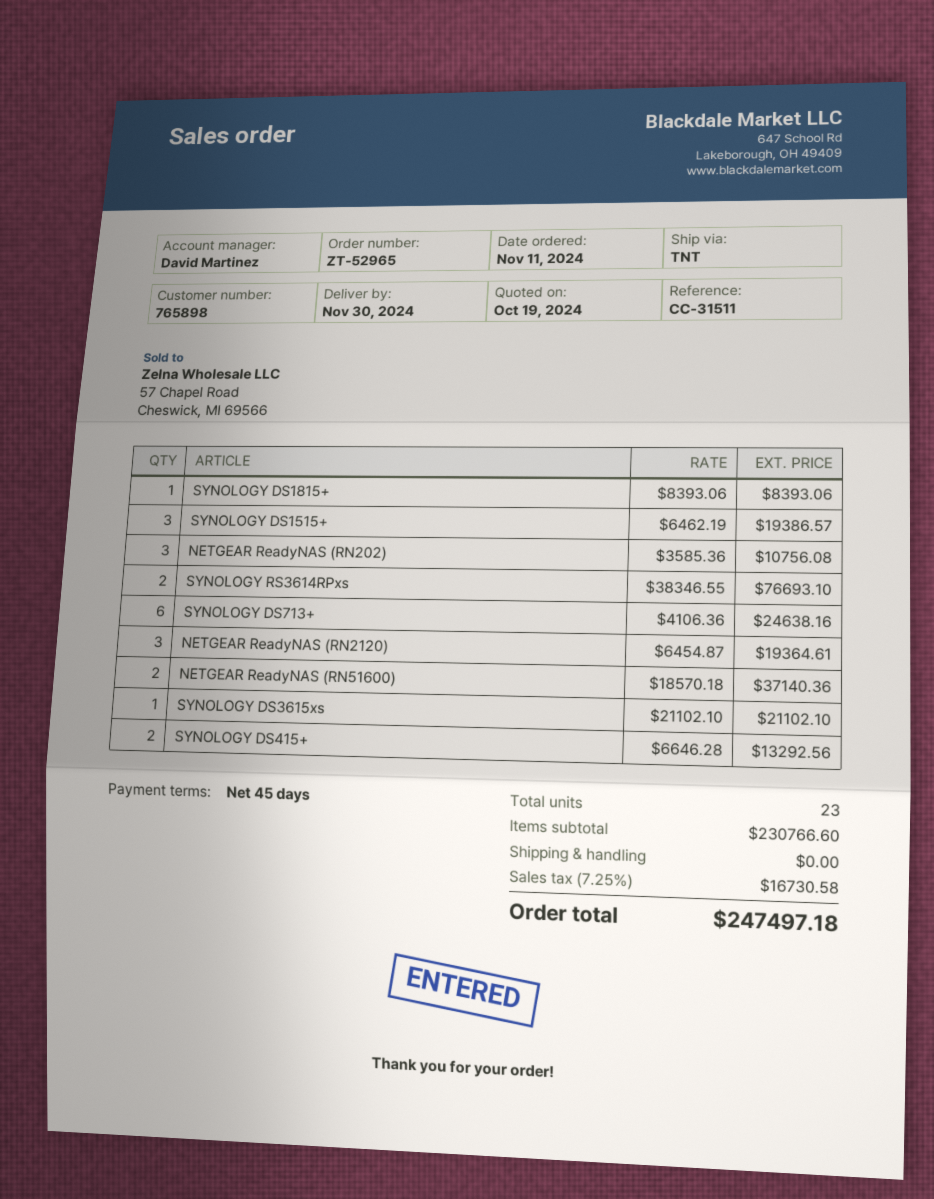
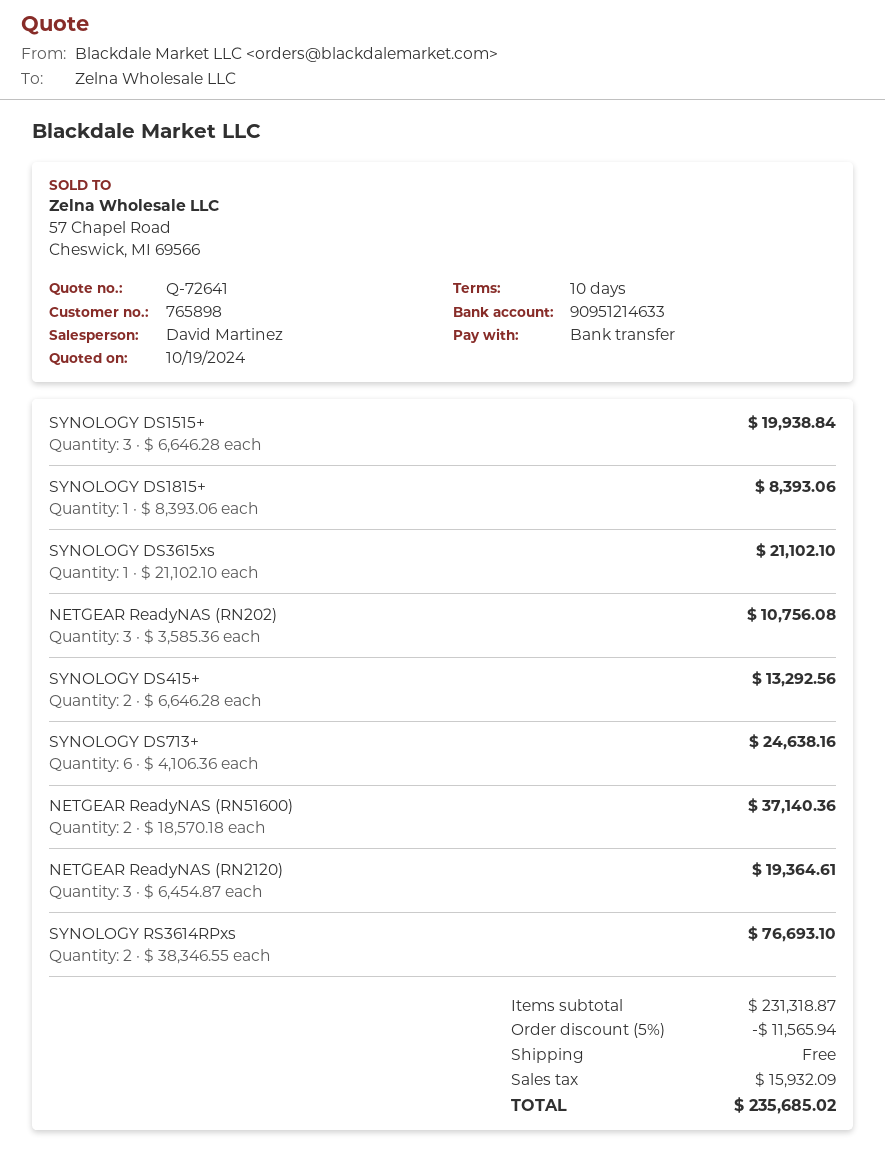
payment terms: 45 days -> 10 days
SYNOLOGY DS1515+: 3 x 6462.19 = 19386.57 -> 3 x 6646.28 = 19938.84
subtotal: 230766.60 -> 231318.87
discount: none -> 5% = 11565.94
tax: 16730.58 -> 15932.09
total: 247497.18 -> 235685.02

